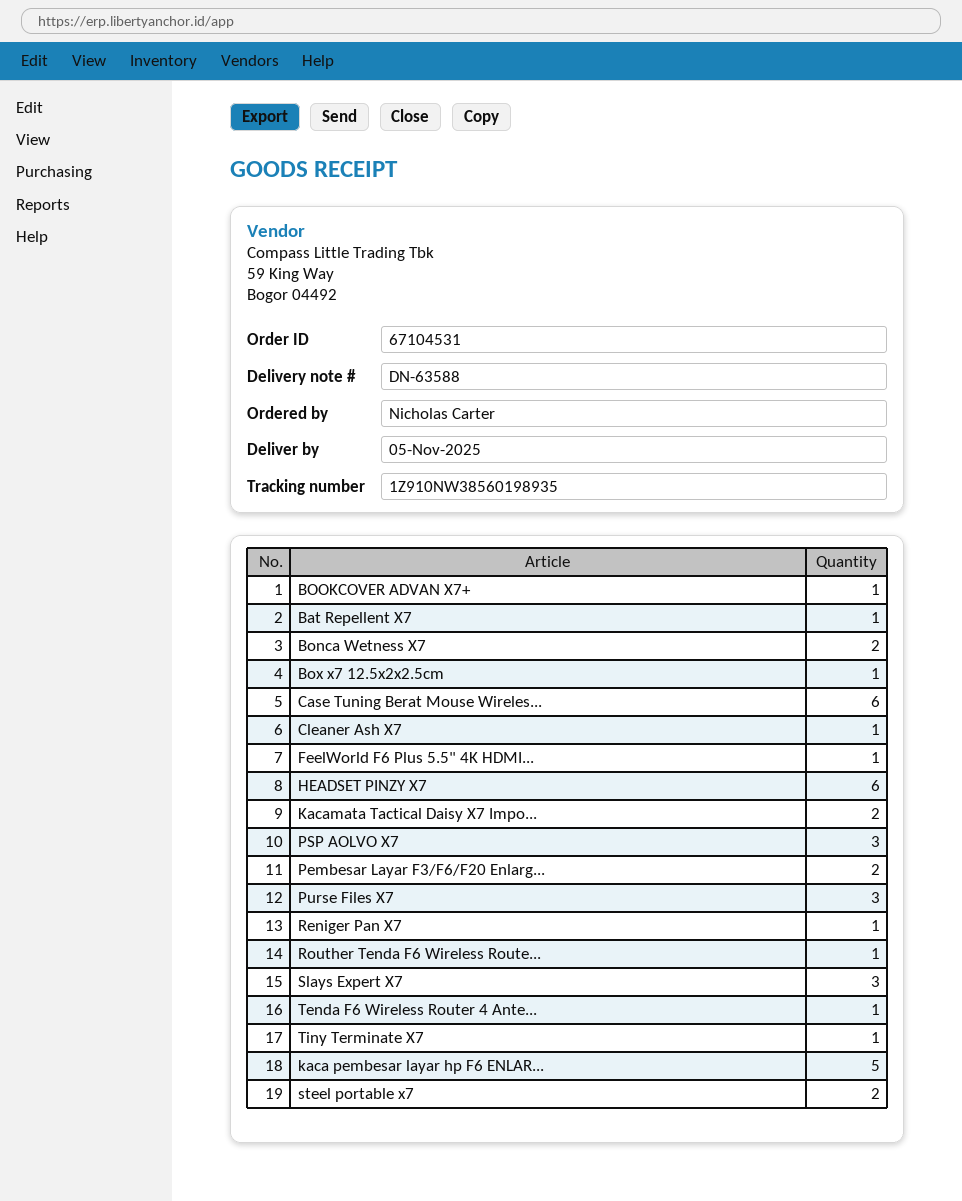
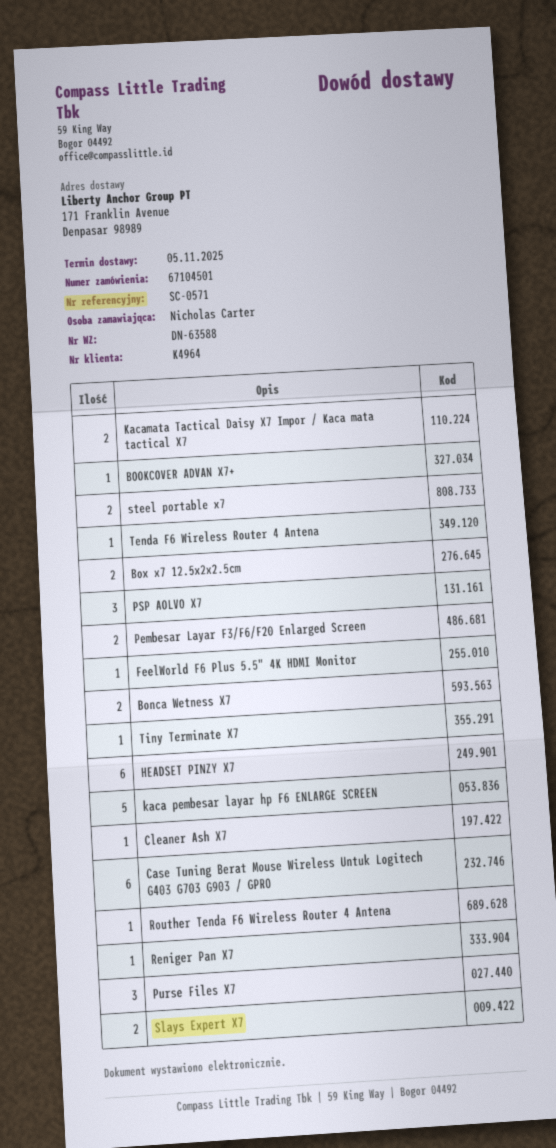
order number: 67104531 -> 67104501
Bat Repellent X7: 1 -> none
Box x7 12.5x2x2.5cm: 1 -> 2
Slays Expert X7: 3 -> 2

